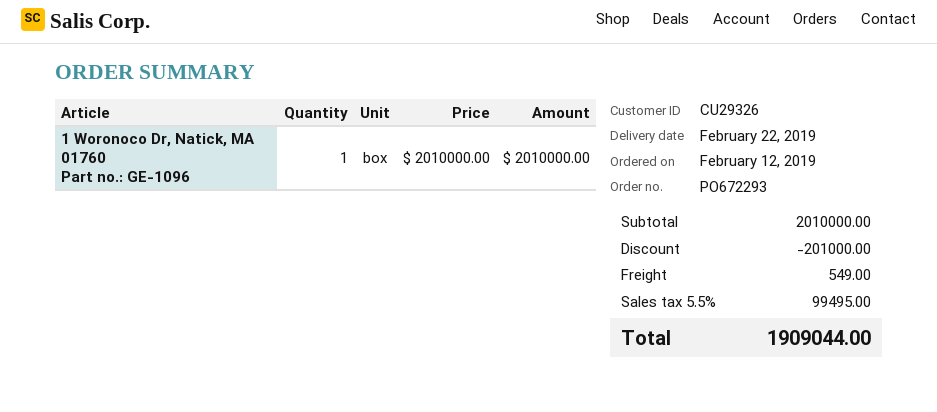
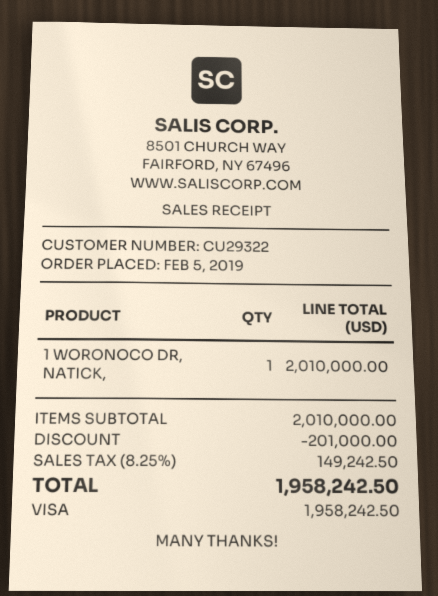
order date: 2019-02-12 -> 2019-02-05
customer number: CU29326 -> CU29322
shipping: 549.00 -> none
tax: 5.5% = 99495.00 -> 8.25% = 149242.50
total: 1909044.00 -> 1958242.50

